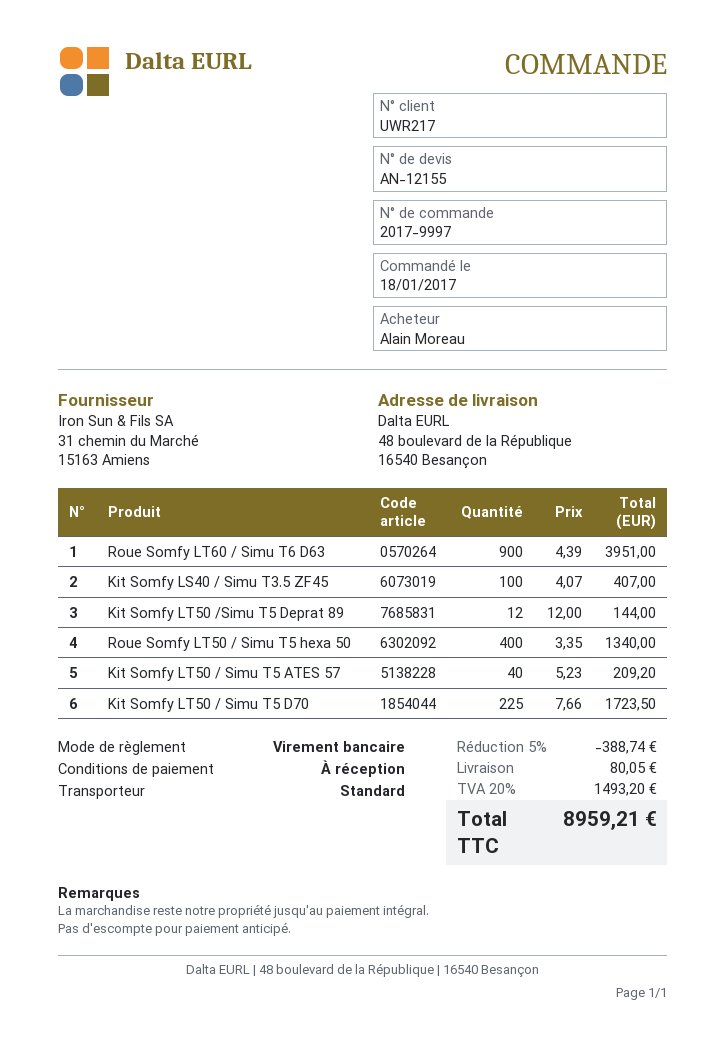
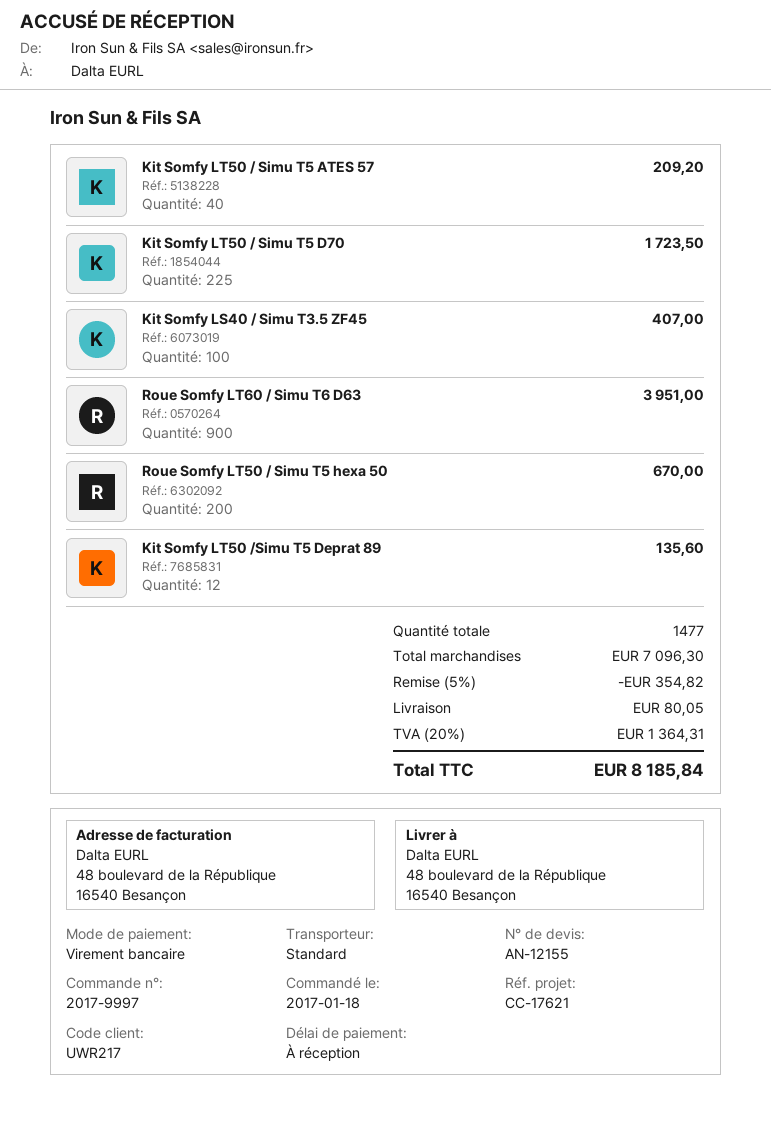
Kit Somfy LT50 /Simu T5 Deprat 89: 12 for 144.00 -> 12 for 135.60
Roue Somfy LT50 / Simu T5 hexa 50: 400 for 1340.00 -> 200 for 670.00
discount: 5% = 388.74 -> 5% = 354.82
tax: 20% = 1493.20 -> 20% = 1364.31
total: 8959.21 -> 8185.84

